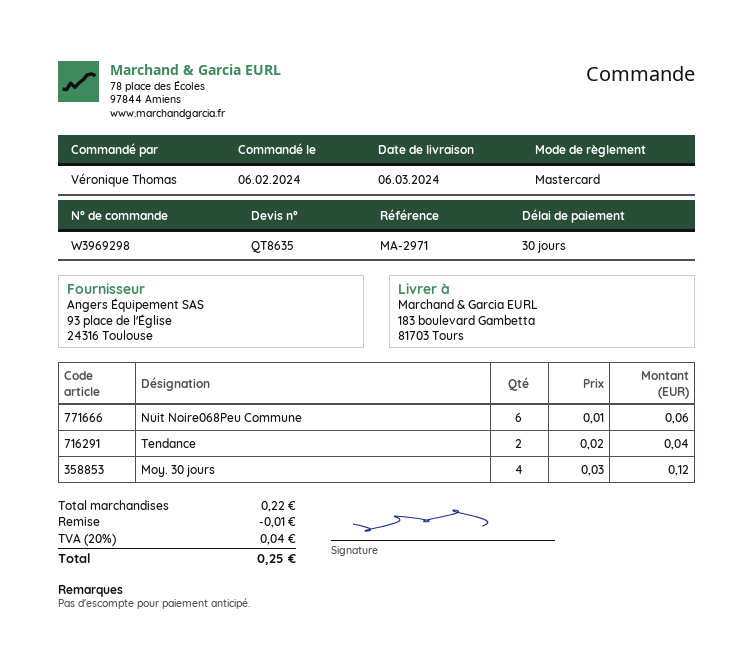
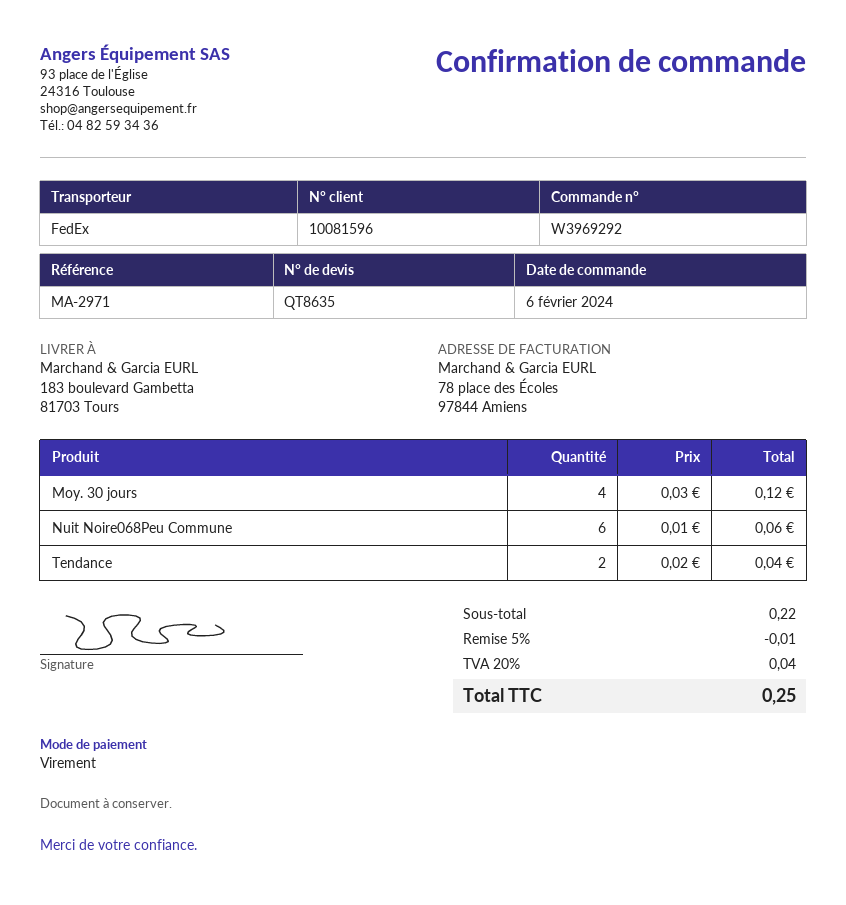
order number: W3969298 -> W3969292
payment method: Mastercard -> bank transfer

